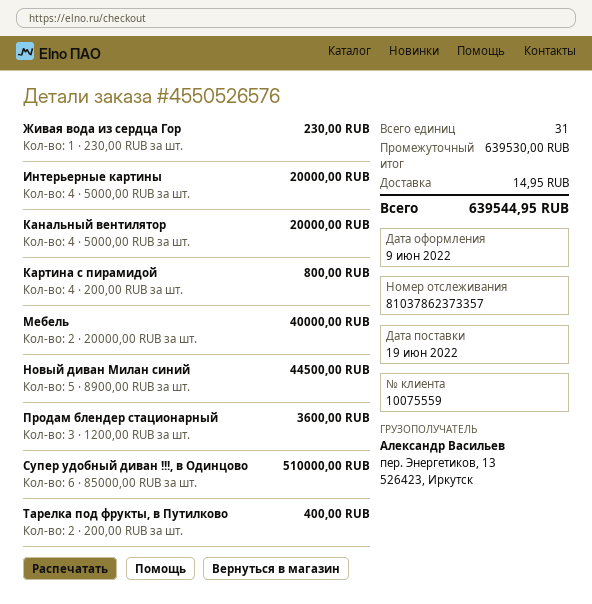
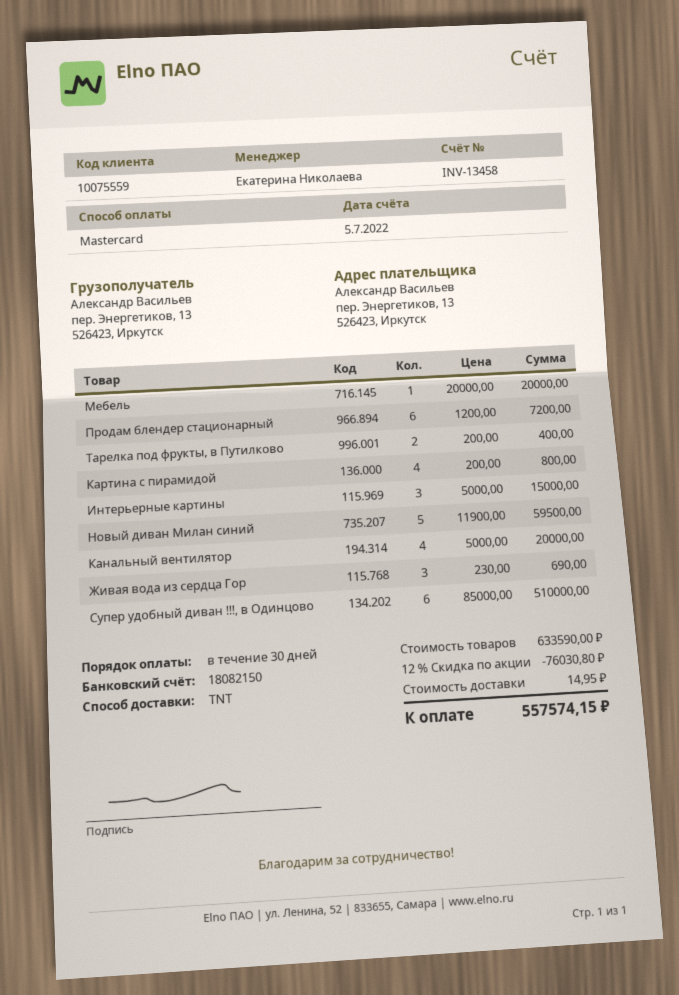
Живая вода из сердца Гор: 1 x 230.00 = 230.00 -> 3 x 230.00 = 690.00
Интерьерные картины: 4 x 5000.00 = 20000.00 -> 3 x 5000.00 = 15000.00
Мебель: 2 x 20000.00 = 40000.00 -> 1 x 20000.00 = 20000.00
Новый диван Милан синий: 5 x 8900.00 = 44500.00 -> 5 x 11900.00 = 59500.00
Продам блендер стационарный: 3 x 1200.00 = 3600.00 -> 6 x 1200.00 = 7200.00
subtotal: 639530.00 -> 633590.00
discount: none -> 12% = 76030.80
total: 639544.95 -> 557574.15

